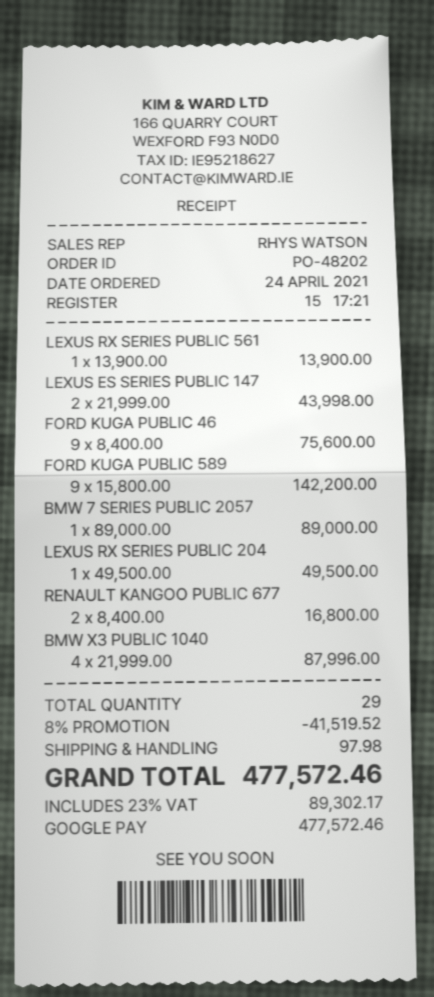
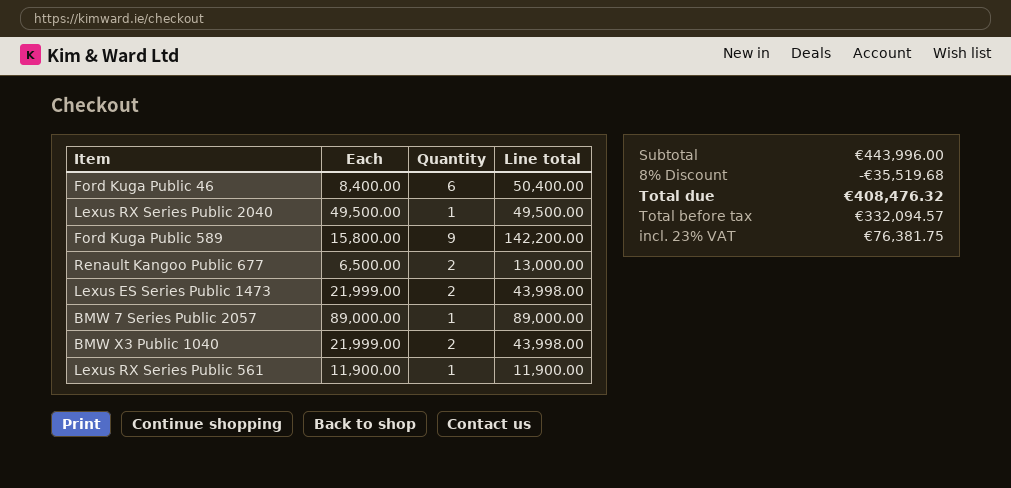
LEXUS RX SERIES PUBLIC 561: 1 x 13900.00 = 13900.00 -> 1 x 11900.00 = 11900.00
FORD KUGA PUBLIC 46: 9 x 8400.00 = 75600.00 -> 6 x 8400.00 = 50400.00
RENAULT KANGOO PUBLIC 677: 2 x 8400.00 = 16800.00 -> 2 x 6500.00 = 13000.00
BMW X3 PUBLIC 1040: 4 x 21999.00 = 87996.00 -> 2 x 21999.00 = 43998.00
discount: 8% = 41519.52 -> 8% = 35519.68
shipping: 97.98 -> none
tax: 23% = 89302.17 -> 23% = 76381.75
total: 477572.46 -> 408476.32

